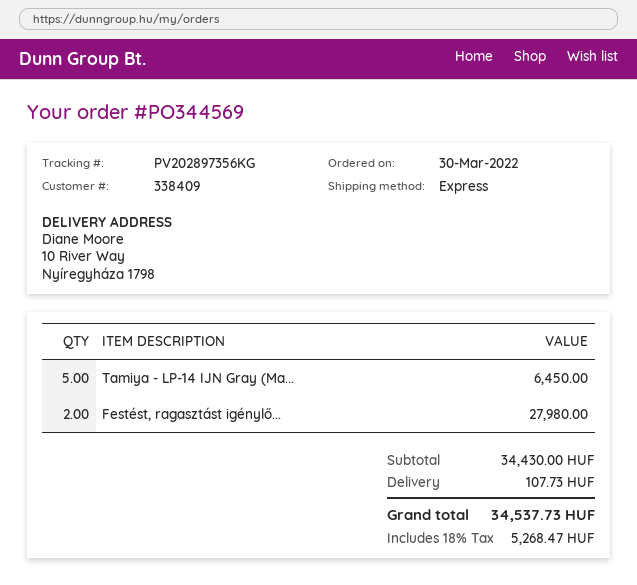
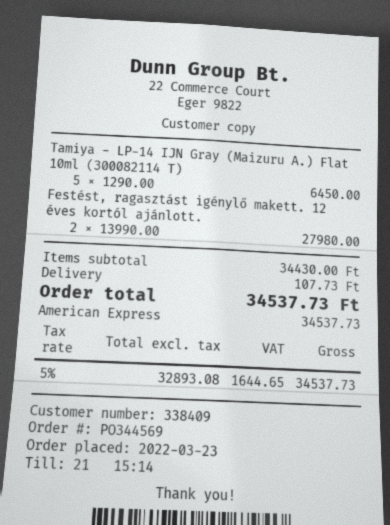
order date: 2022-03-30 -> 2022-03-23
tax: 18% = 5268.47 -> 5% = 1644.65

